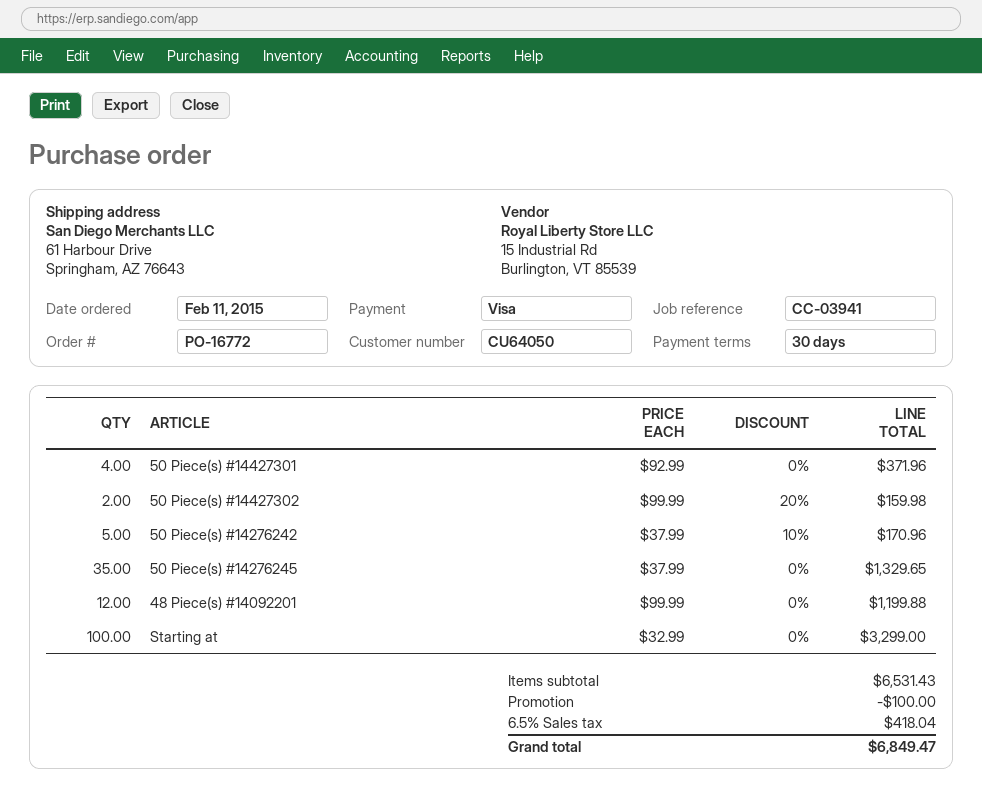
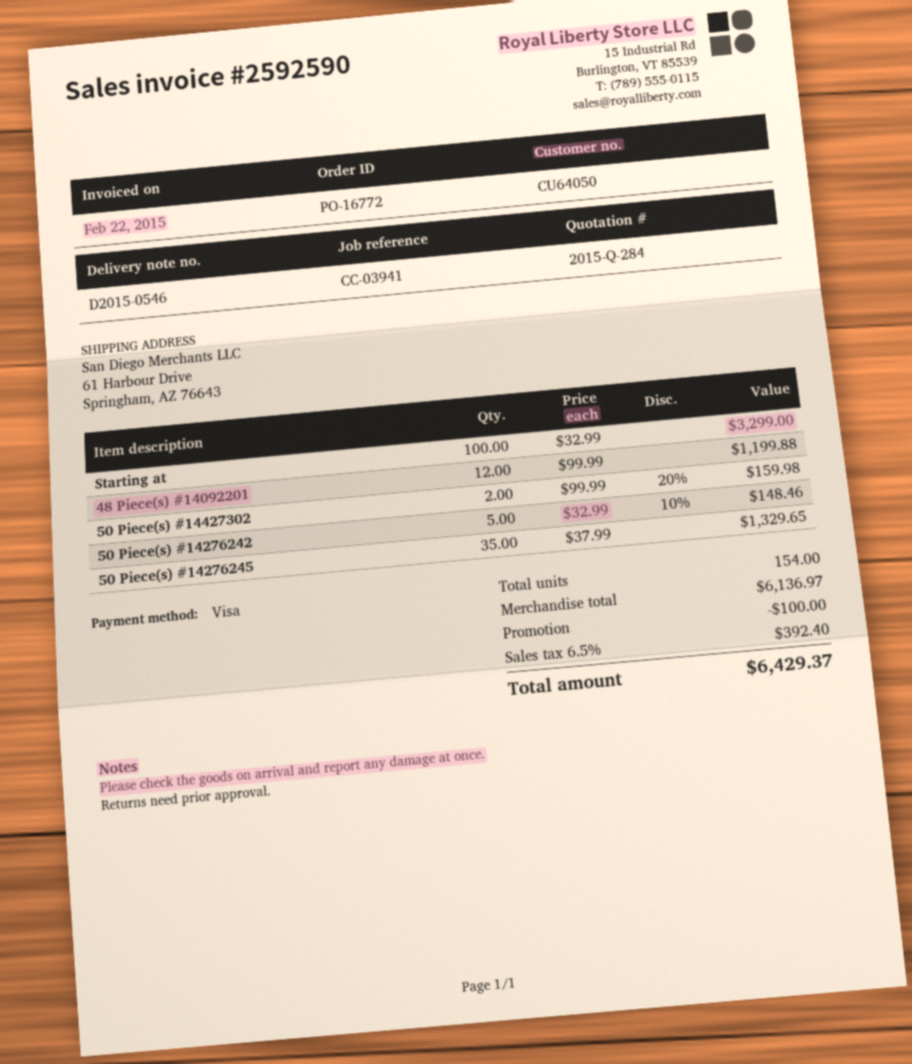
50 Piece(s) #14427301: 4 x 92.99 = 371.96 -> none
50 Piece(s) #14276242: 5 x 37.99 - 10% = 170.96 -> 5 x 32.99 - 10% = 148.46
subtotal: 6531.43 -> 6136.97
tax: 6.5% = 418.04 -> 6.5% = 392.40
total: 6849.47 -> 6429.37

